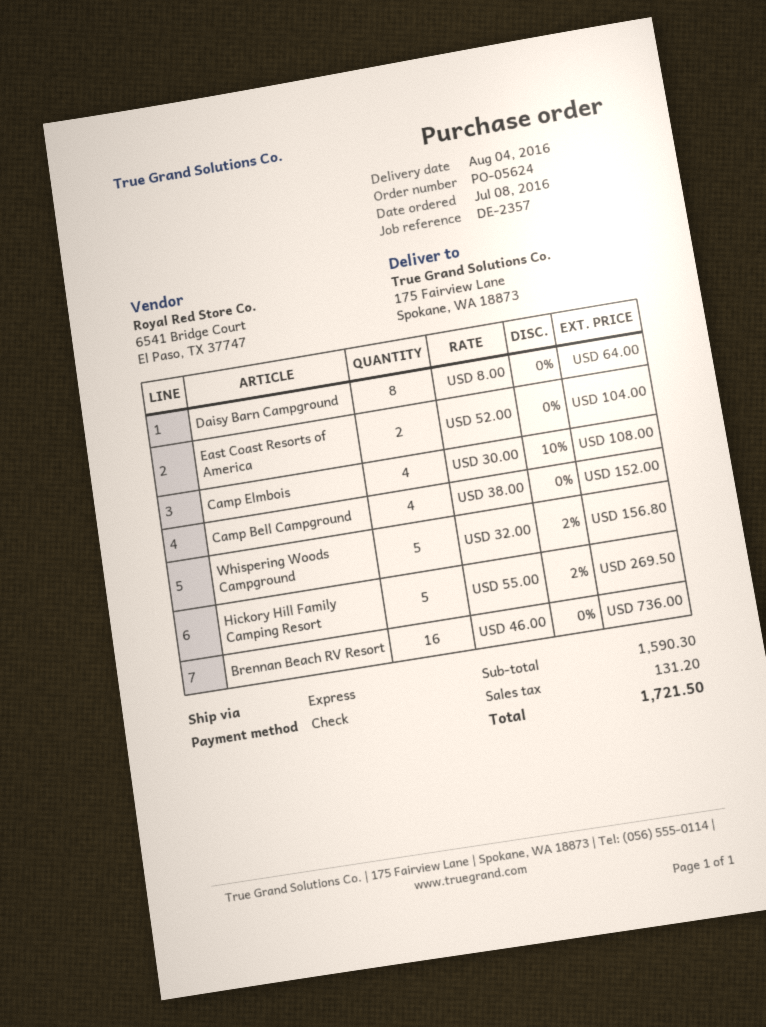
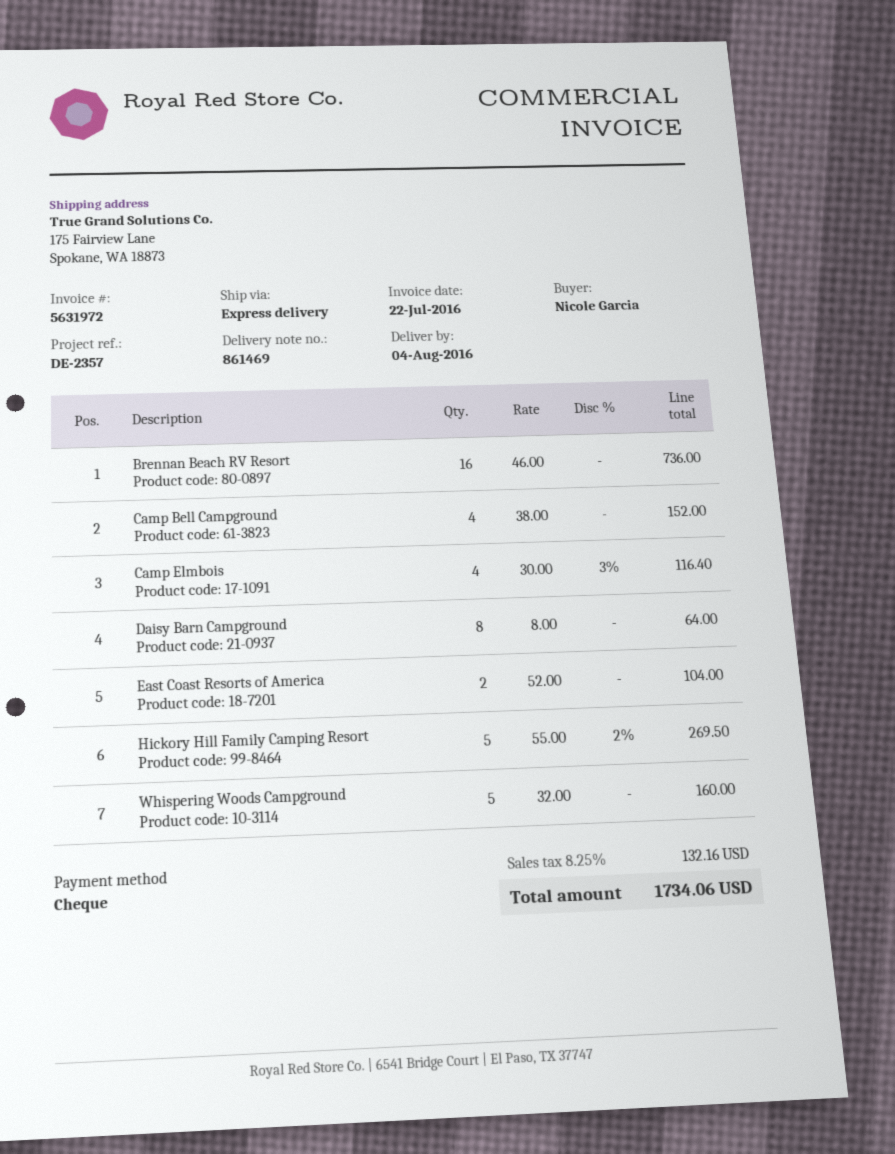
Camp Elmbois: 4 x 30.00 - 10% = 108.00 -> 4 x 30.00 - 3% = 116.40
Whispering Woods Campground: 5 x 32.00 - 2% = 156.80 -> 5 x 32.00 = 160.00
tax: 131.20 -> 132.16
total: 1721.50 -> 1734.06

